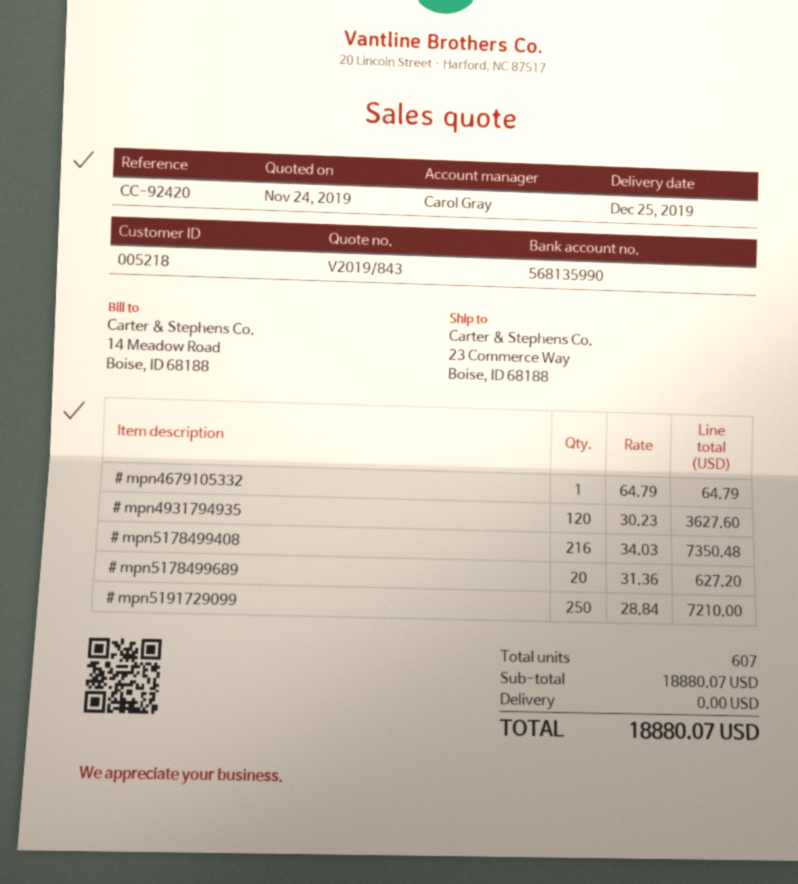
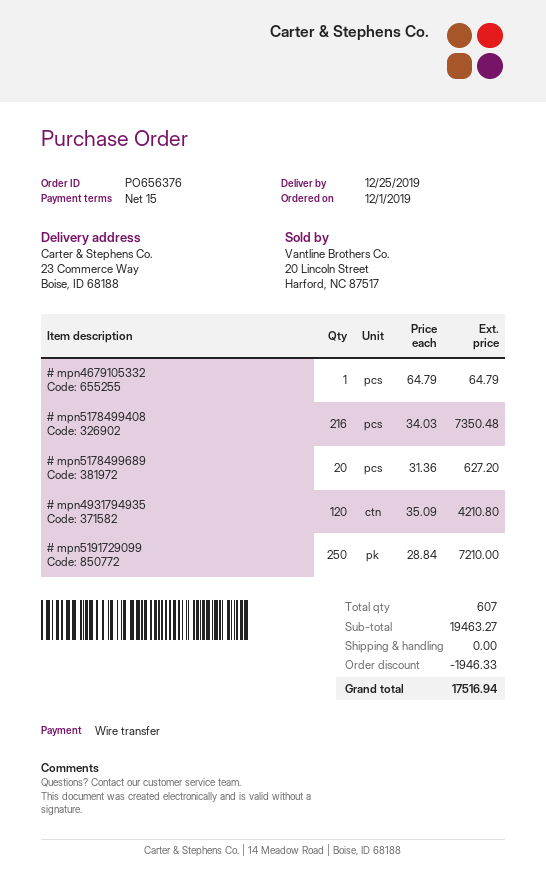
# mpn4931794935: 120 x 30.23 = 3627.60 -> 120 x 35.09 = 4210.80
subtotal: 18880.07 -> 19463.27
discount: none -> 1946.33
total: 18880.07 -> 17516.94

